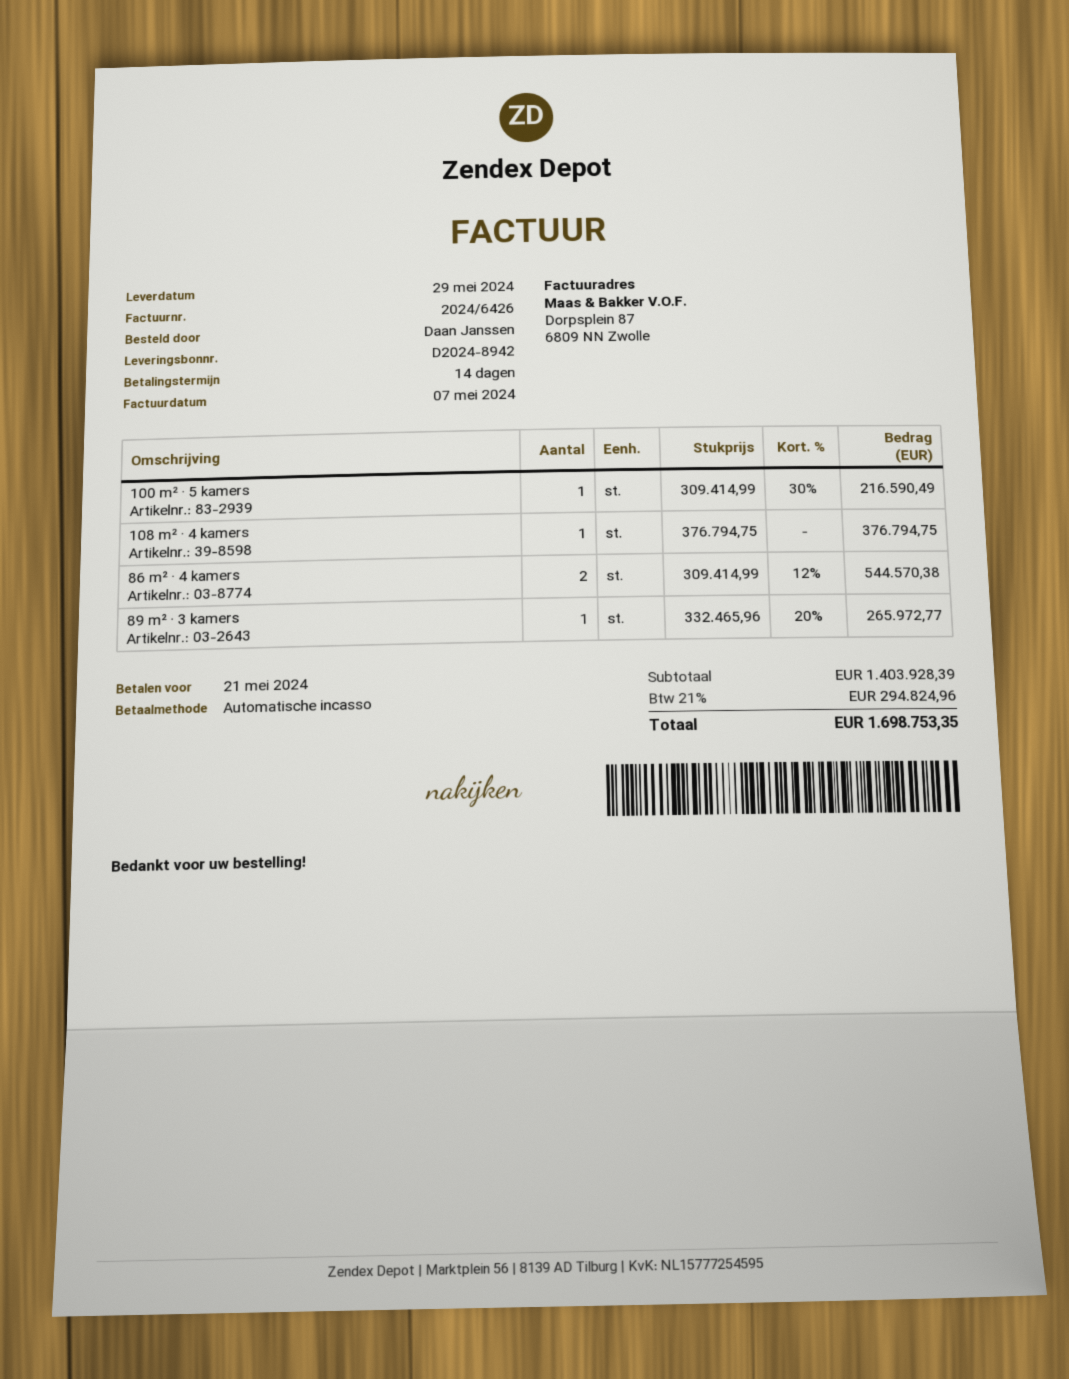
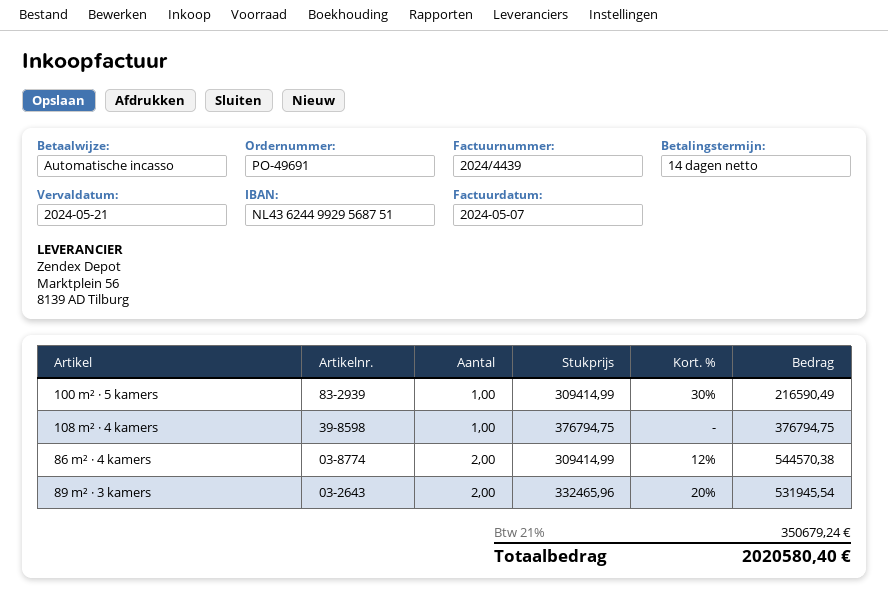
invoice number: 2024/6426 -> 2024/4439
89 m² · 3 kamers: 1 x 332465.96 - 20% = 265972.77 -> 2 x 332465.96 - 20% = 531945.54
tax: 21% = 294824.96 -> 21% = 350679.24
total: 1698753.35 -> 2020580.40

